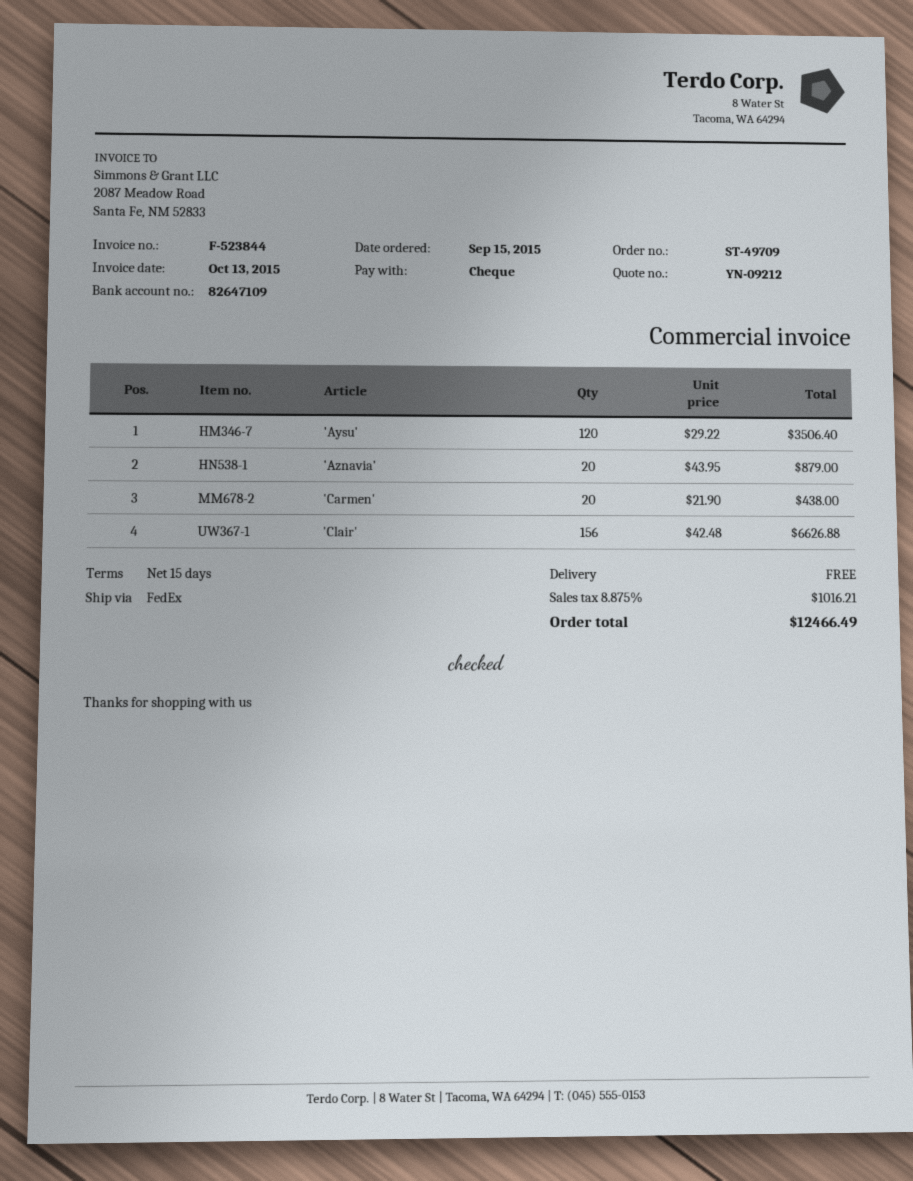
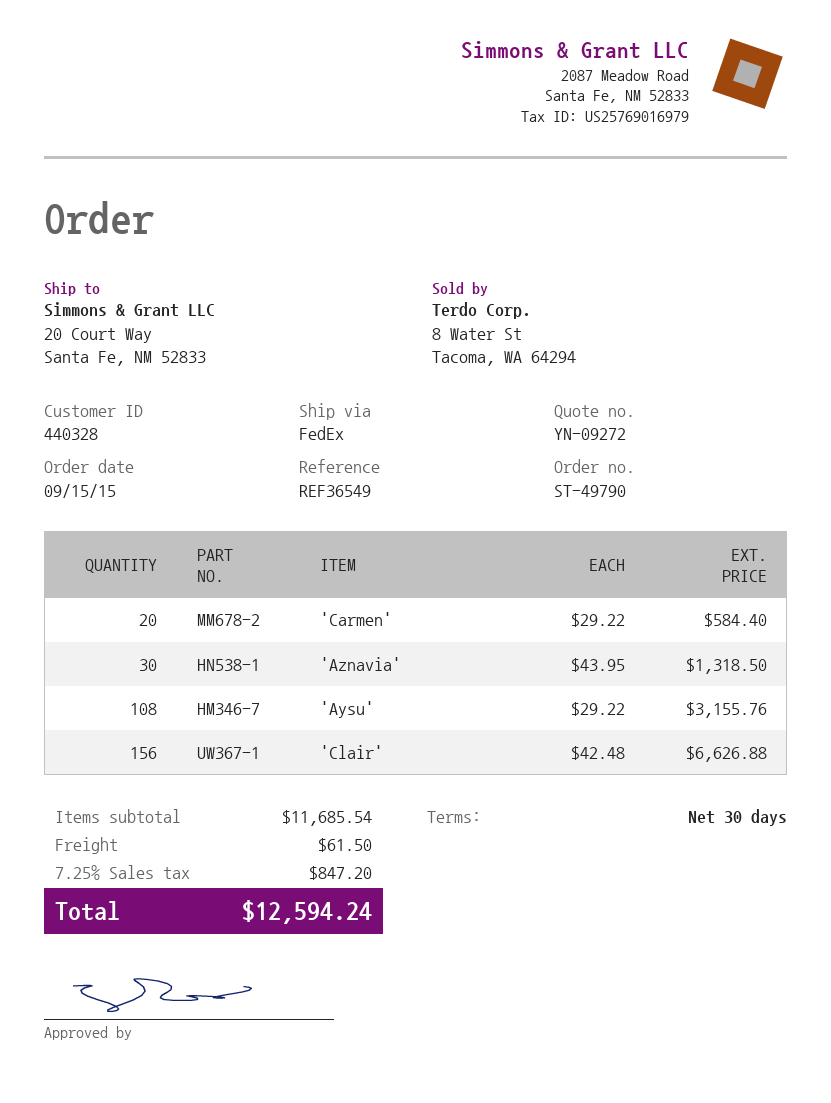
quote number: YN-09212 -> YN-09272
order number: ST-49709 -> ST-49790
payment terms: 15 days -> 30 days
'Aysu': 120 x 29.22 = 3506.40 -> 108 x 29.22 = 3155.76
'Aznavia': 20 x 43.95 = 879.00 -> 30 x 43.95 = 1318.50
'Carmen': 20 x 21.90 = 438.00 -> 20 x 29.22 = 584.40
shipping: 0.00 -> 61.50
tax: 8.875% = 1016.21 -> 7.25% = 847.20
total: 12466.49 -> 12594.24

